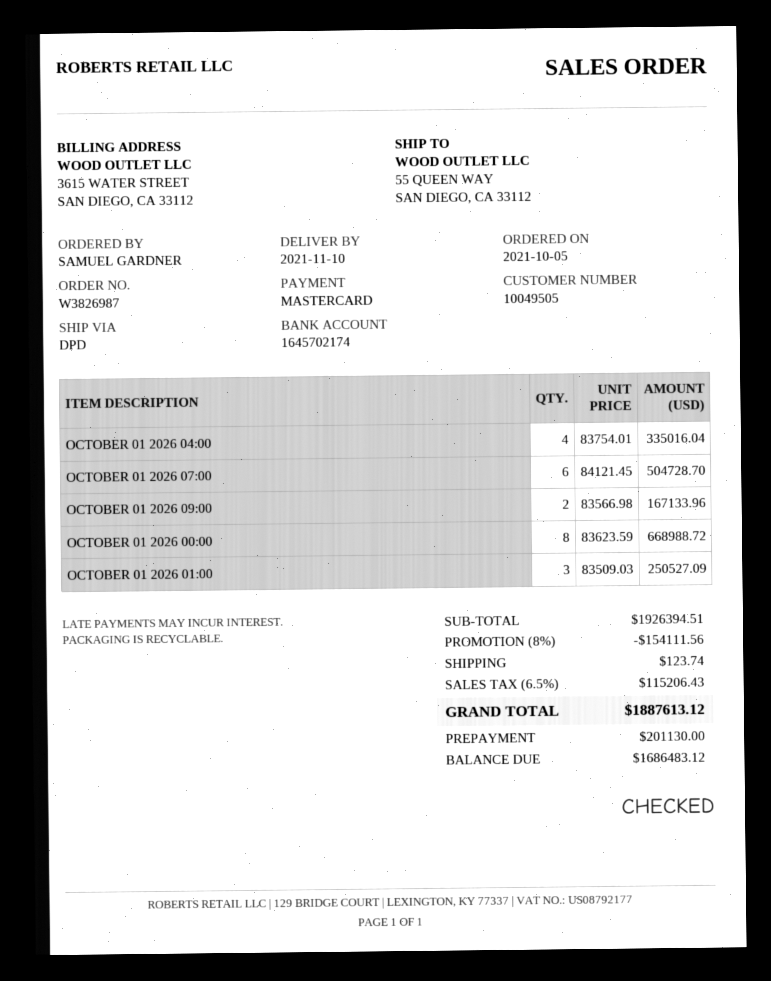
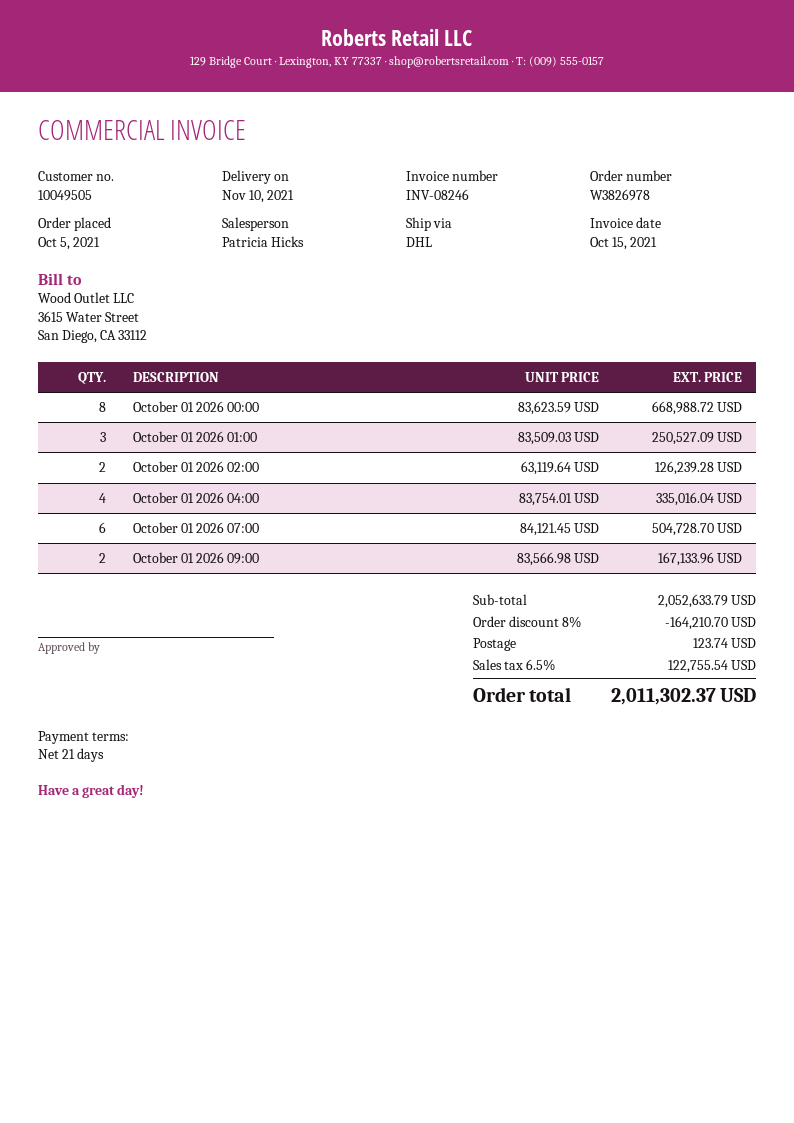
order number: W3826987 -> W3826978
shipping method: DPD -> DHL
October 01 2026 02:00: none -> 2 x 63119.64 = 126239.28
subtotal: 1926394.51 -> 2052633.79
discount: 8% = 154111.56 -> 8% = 164210.70
tax: 6.5% = 115206.43 -> 6.5% = 122755.54
total: 1887613.12 -> 2011302.37

